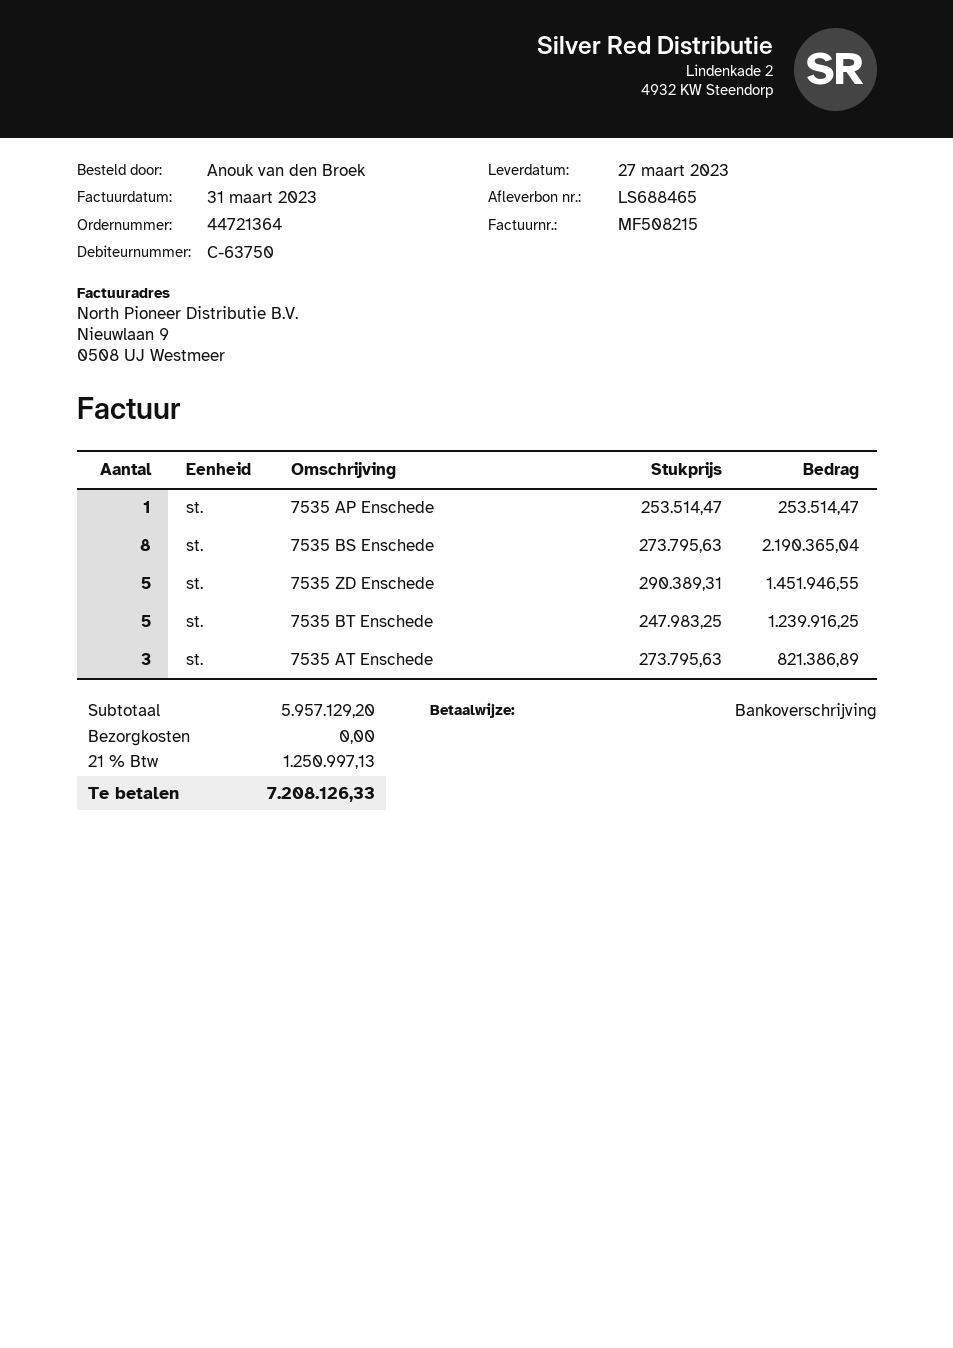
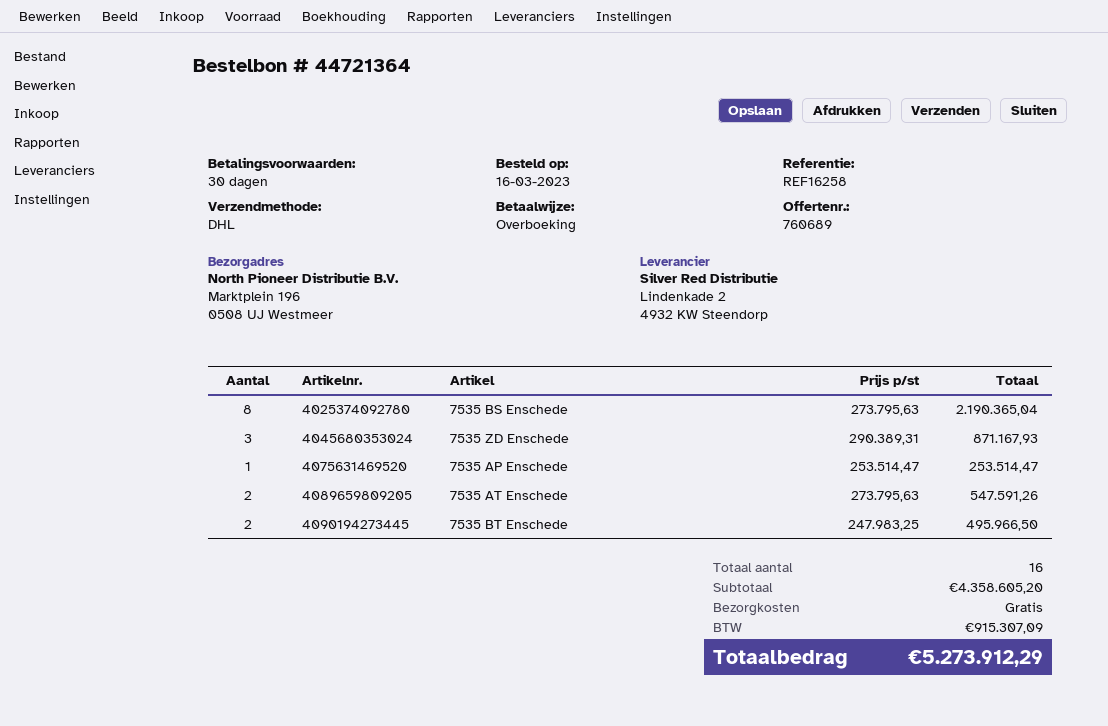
7535 ZD Enschede: 5 x 290389.31 = 1451946.55 -> 3 x 290389.31 = 871167.93
7535 BT Enschede: 5 x 247983.25 = 1239916.25 -> 2 x 247983.25 = 495966.50
7535 AT Enschede: 3 x 273795.63 = 821386.89 -> 2 x 273795.63 = 547591.26
subtotal: 5957129.20 -> 4358605.20
tax: 1250997.13 -> 915307.09
total: 7208126.33 -> 5273912.29

